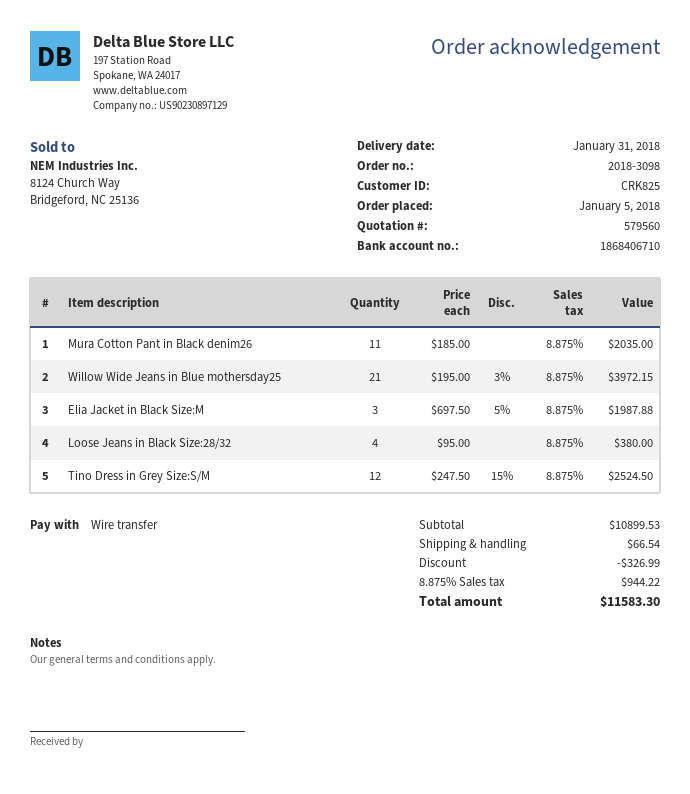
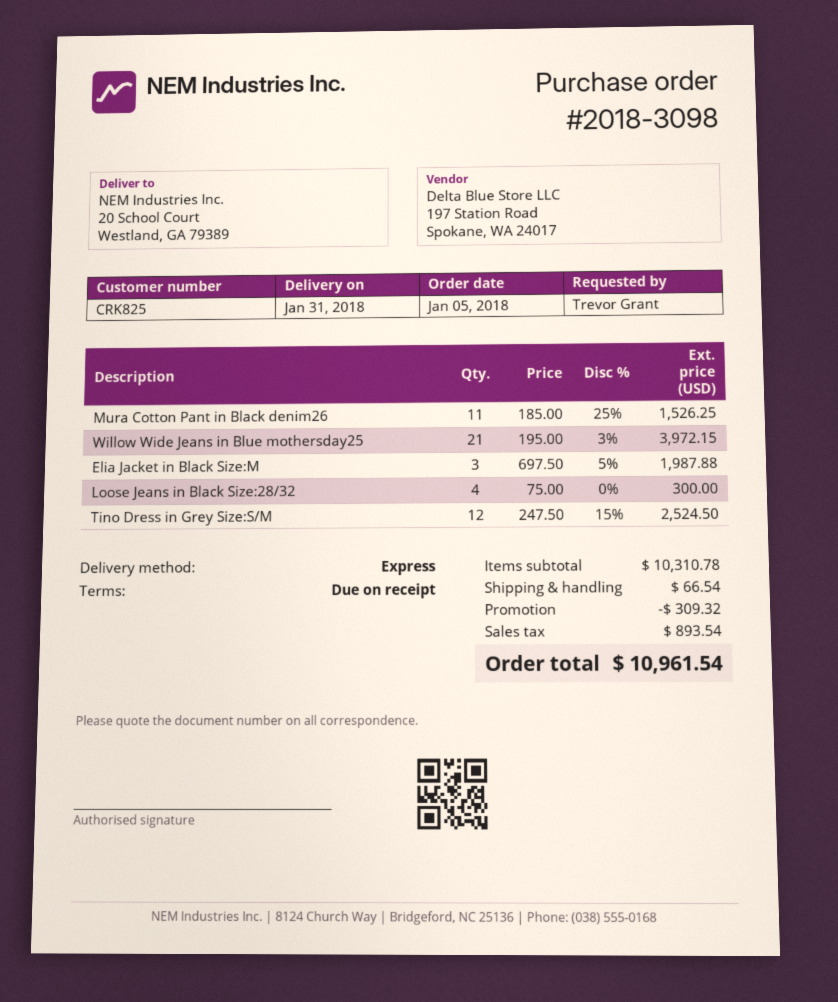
Mura Cotton Pant in Black denim26: 11 x 185.00 = 2035.00 -> 11 x 185.00 - 25% = 1526.25
Loose Jeans in Black Size:28/32: 4 x 95.00 = 380.00 -> 4 x 75.00 = 300.00
subtotal: 10899.53 -> 10310.78
discount: 326.99 -> 309.32
tax: 944.22 -> 893.54
total: 11583.30 -> 10961.54

